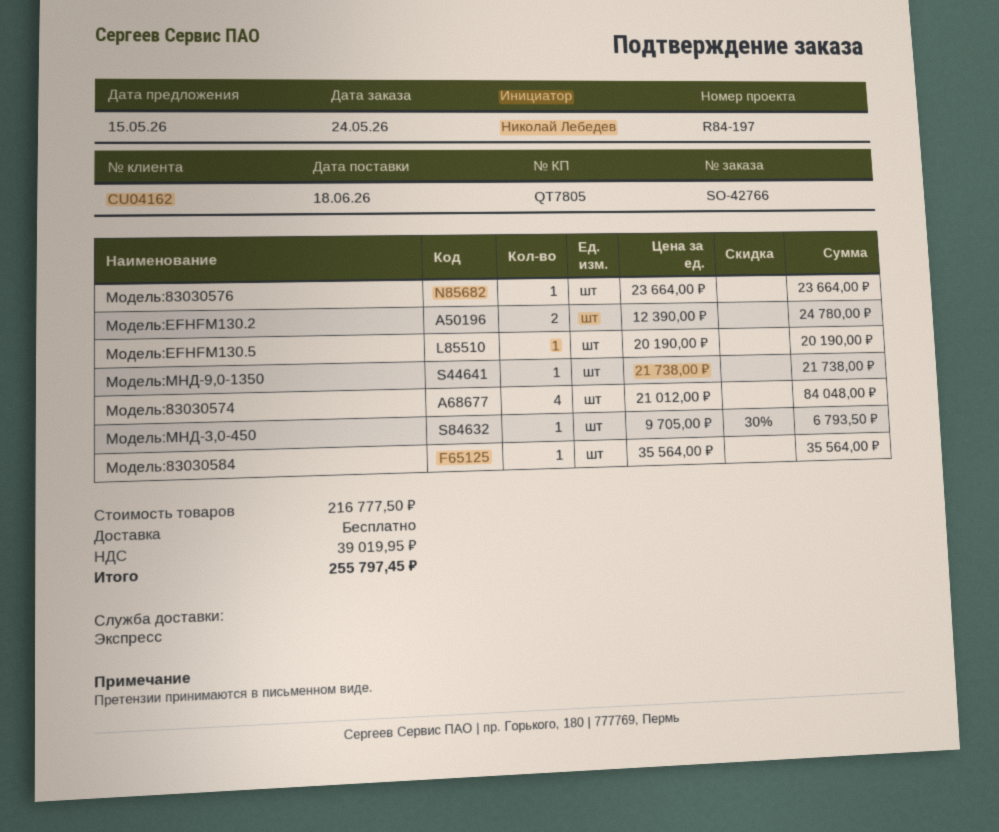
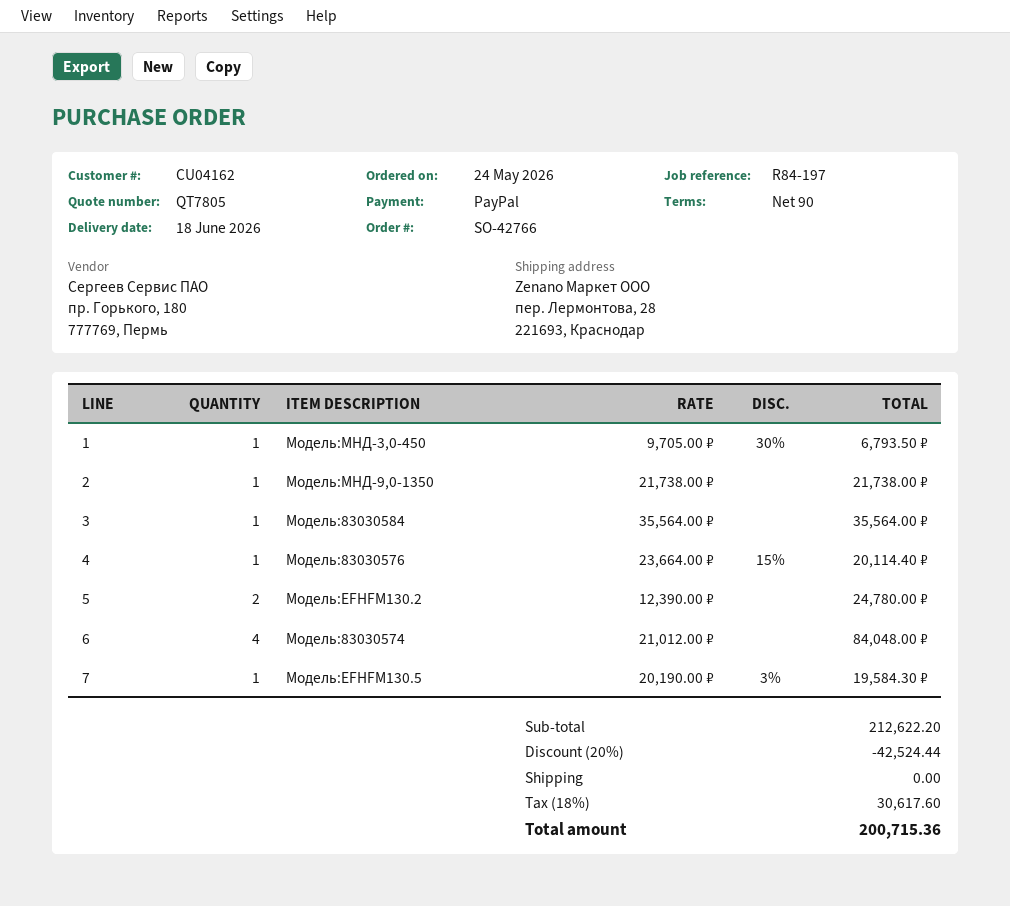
Модель:83030576: 1 x 23664.00 = 23664.00 -> 1 x 23664.00 - 15% = 20114.40
Модель:EFHFM130.5: 1 x 20190.00 = 20190.00 -> 1 x 20190.00 - 3% = 19584.30
subtotal: 216777.50 -> 212622.20
discount: none -> 20% = 42524.44
tax: 39019.95 -> 30617.60
total: 255797.45 -> 200715.36

